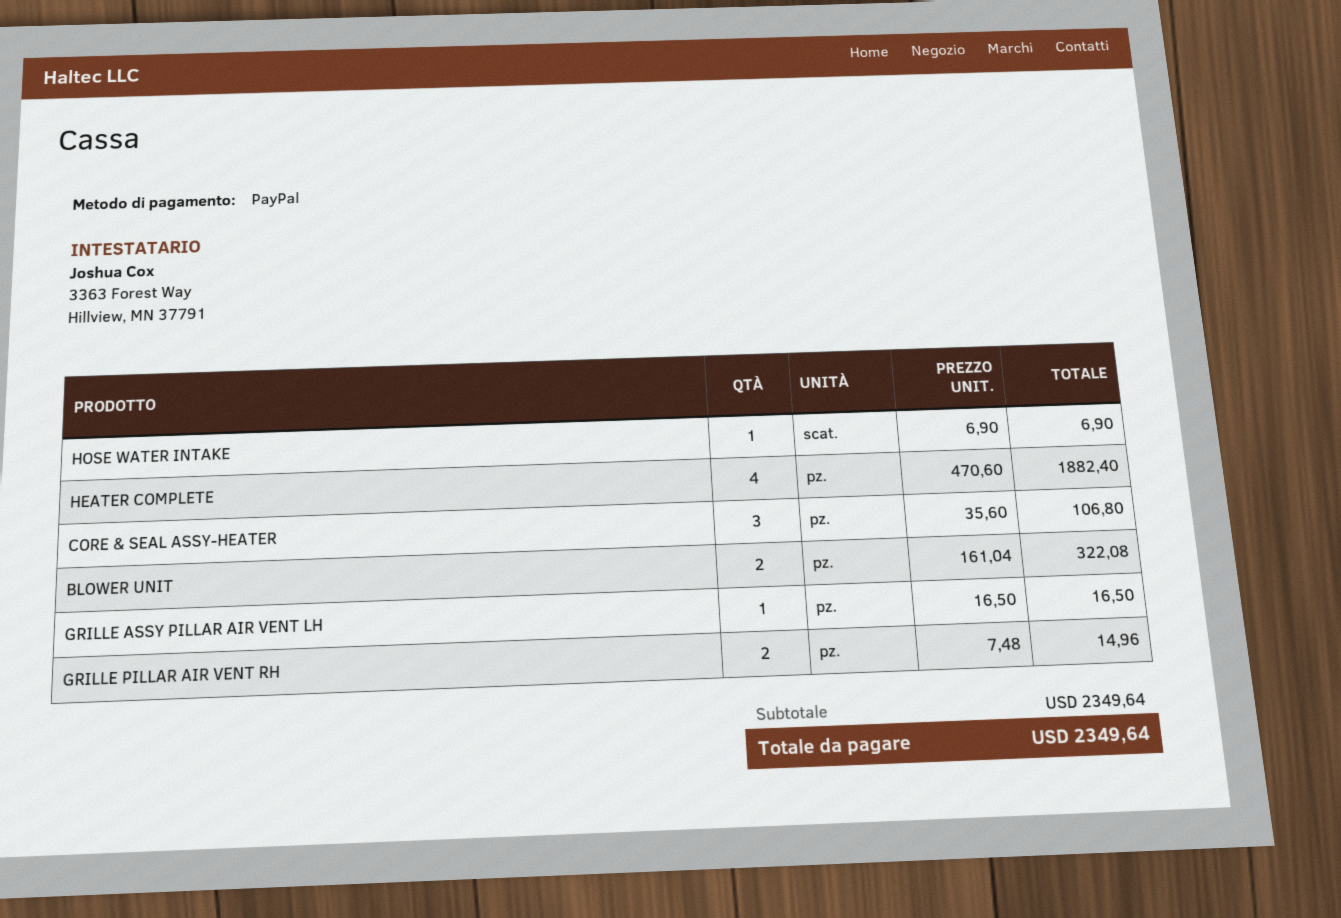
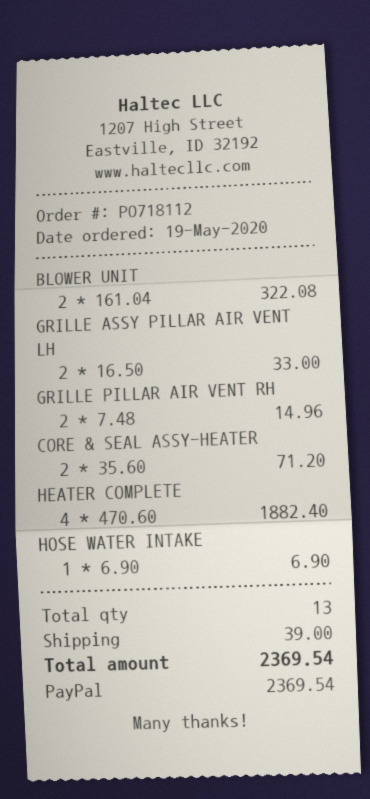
CORE & SEAL ASSY-HEATER: 3 x 35.60 = 106.80 -> 2 x 35.60 = 71.20
GRILLE ASSY PILLAR AIR VENT LH: 1 x 16.50 = 16.50 -> 2 x 16.50 = 33.00
shipping: none -> 39.00
total: 2349.64 -> 2369.54

